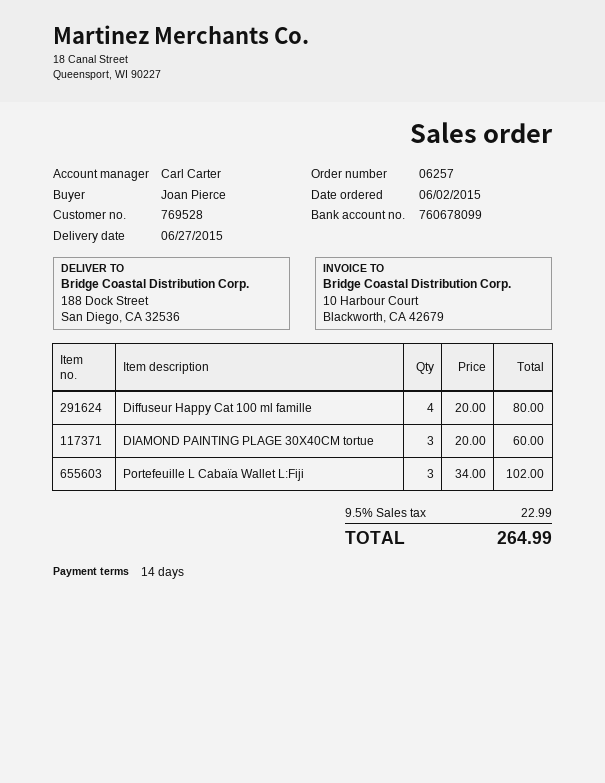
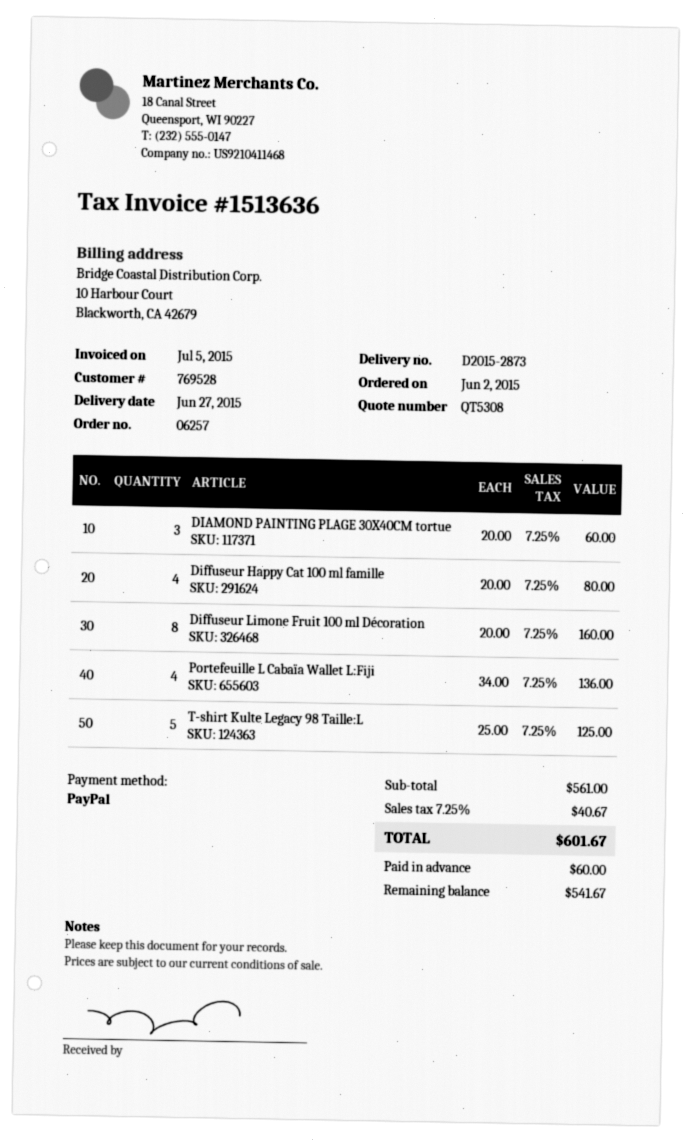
Portefeuille L Cabaïa Wallet L:Fiji: 3 x 34.00 = 102.00 -> 4 x 34.00 = 136.00
Diffuseur Limone Fruit 100 ml Décoration: none -> 8 x 20.00 = 160.00
T-shirt Kulte Legacy 98 Taille:L: none -> 5 x 25.00 = 125.00
tax: 9.5% = 22.99 -> 7.25% = 40.67
total: 264.99 -> 601.67

